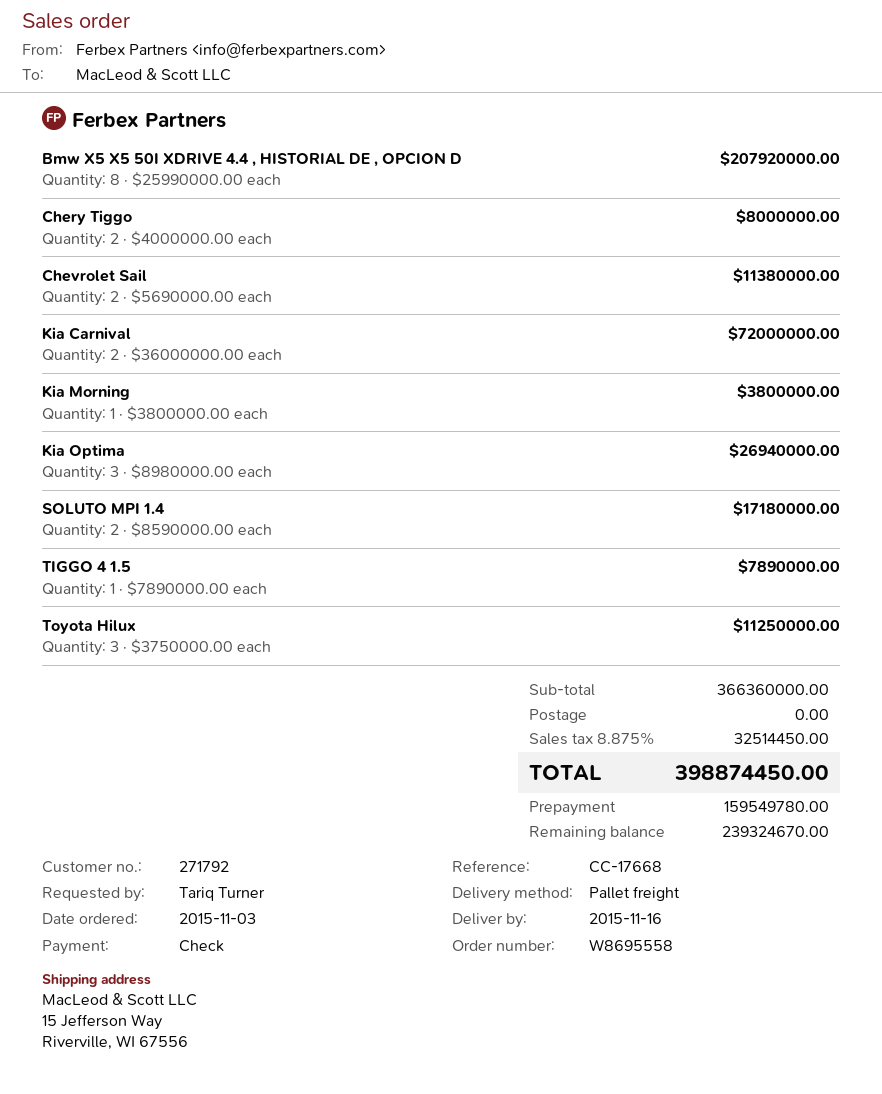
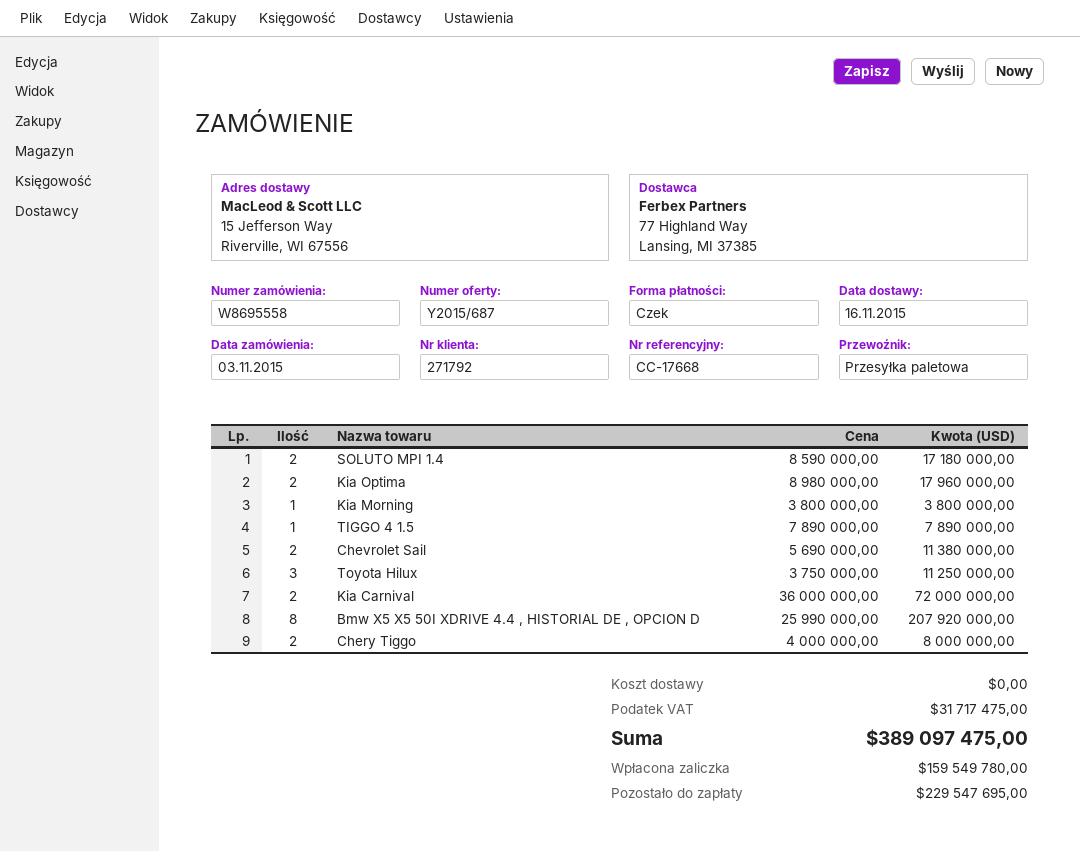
Kia Optima: 3 x 8980000.00 = 26940000.00 -> 2 x 8980000.00 = 17960000.00
tax: 32514450.00 -> 31717475.00
total: 398874450.00 -> 389097475.00
balance: 239324670.00 -> 229547695.00

